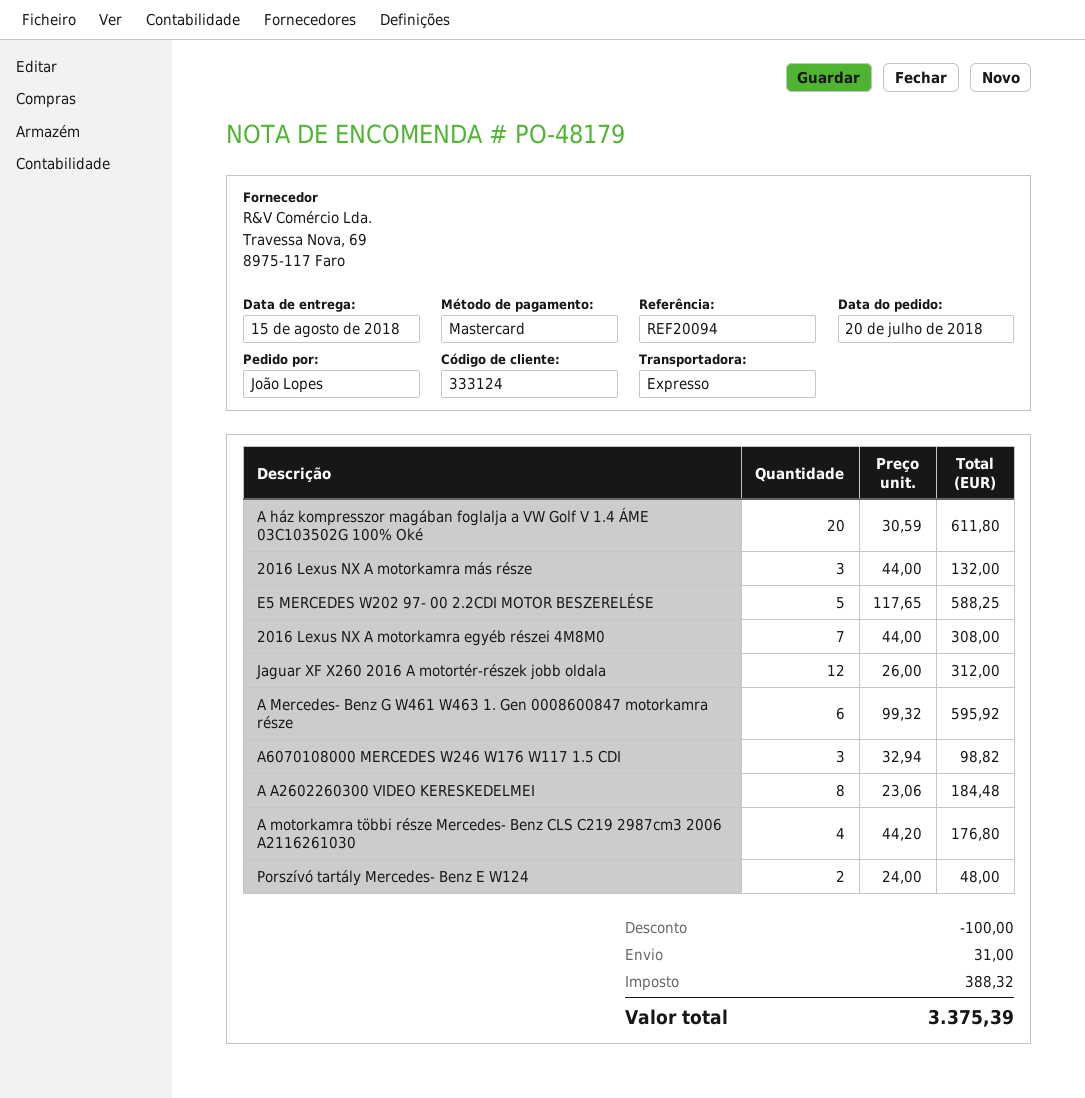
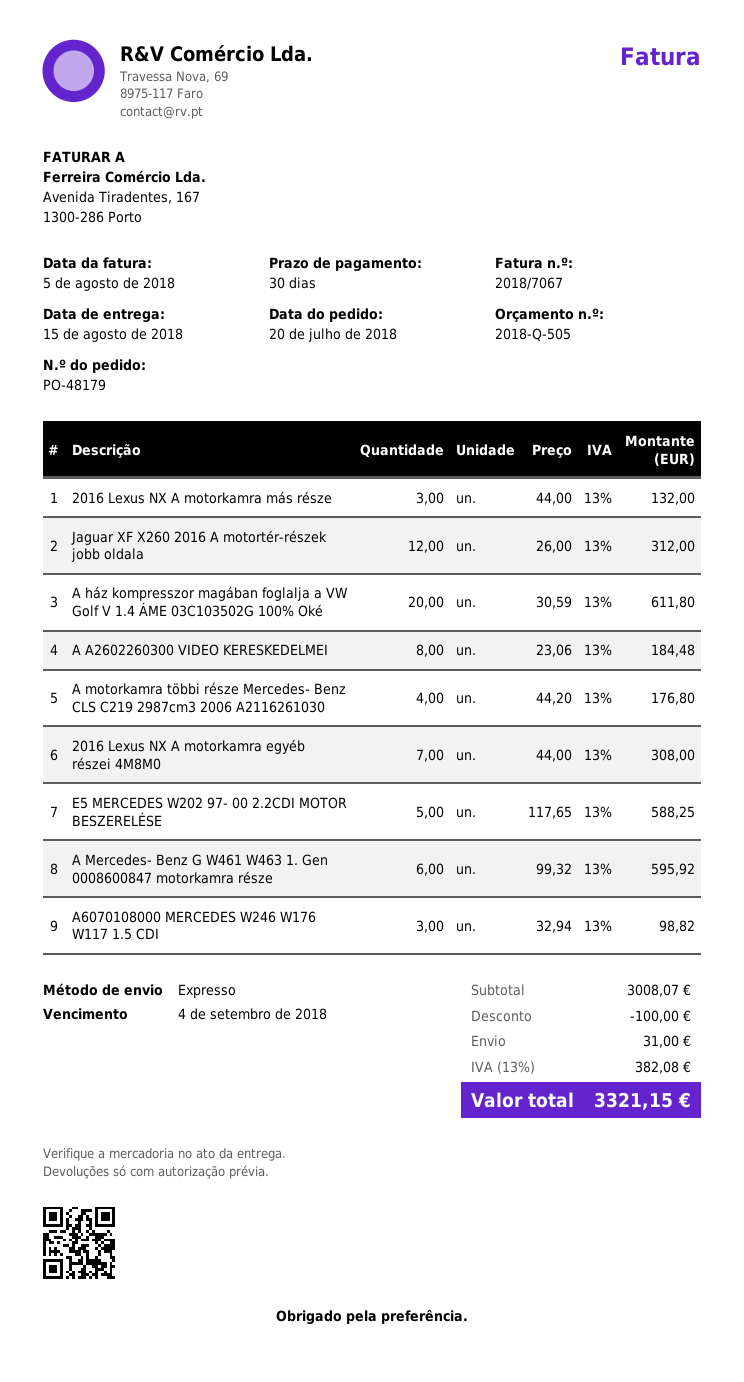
Porszívó tartály Mercedes- Benz E W124: 2 x 24.00 = 48.00 -> none
tax: 388.32 -> 382.08
total: 3375.39 -> 3321.15

